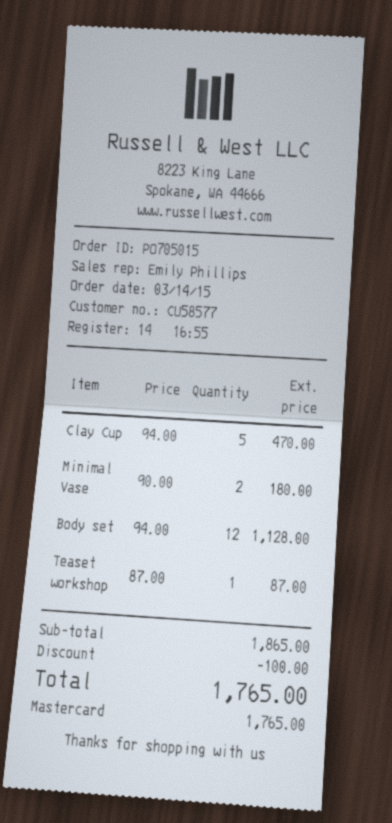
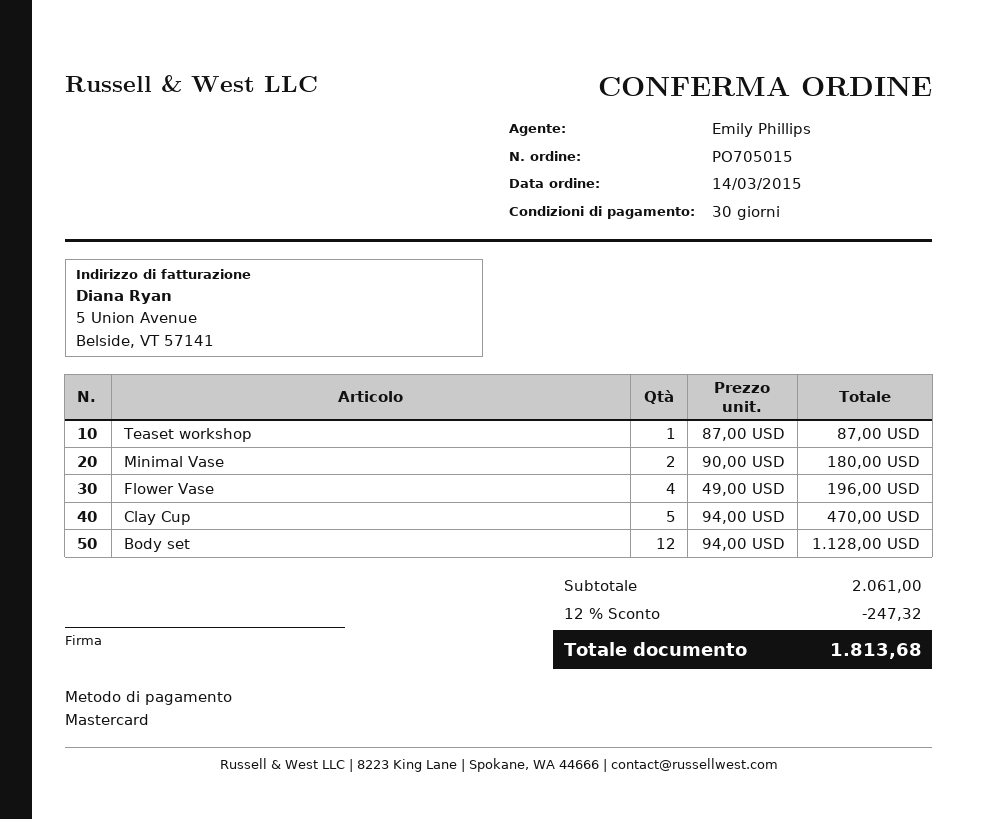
Flower Vase: none -> 4 x 49.00 = 196.00
subtotal: 1865.00 -> 2061.00
discount: 100.00 -> 247.32
total: 1765.00 -> 1813.68

